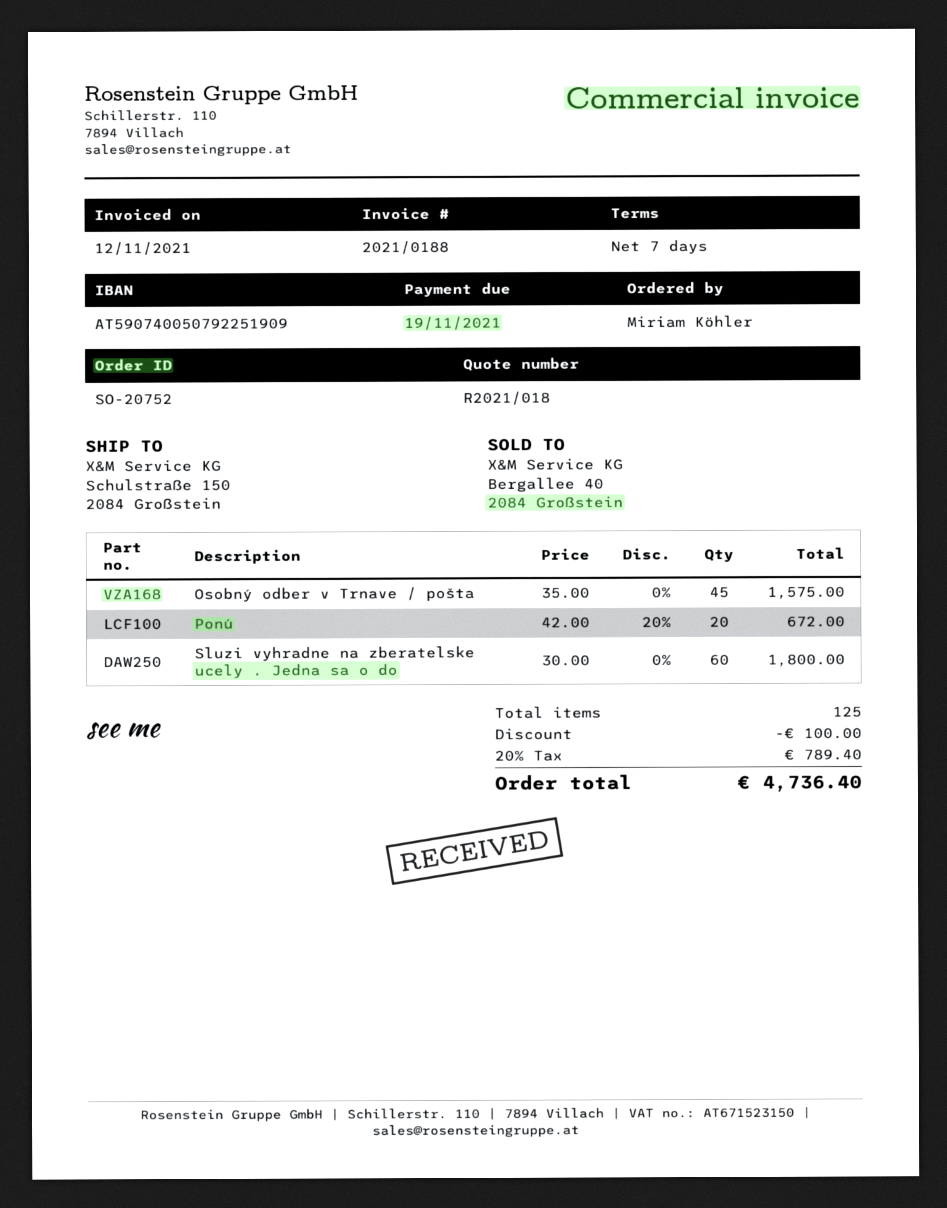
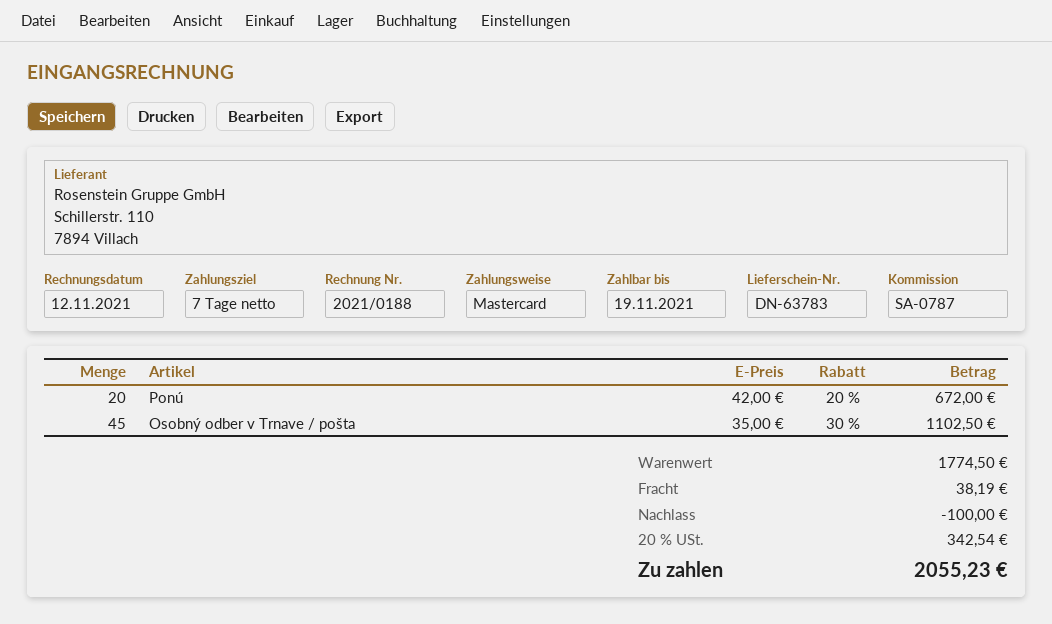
Osobný odber v Trnave / pošta: 45 x 35.00 = 1575.00 -> 45 x 35.00 - 30% = 1102.50
Sluzi vyhradne na zberatelske ucely . Jedna sa o do: 60 x 30.00 = 1800.00 -> none
shipping: none -> 38.19
tax: 20% = 789.40 -> 20% = 342.54
total: 4736.40 -> 2055.23

